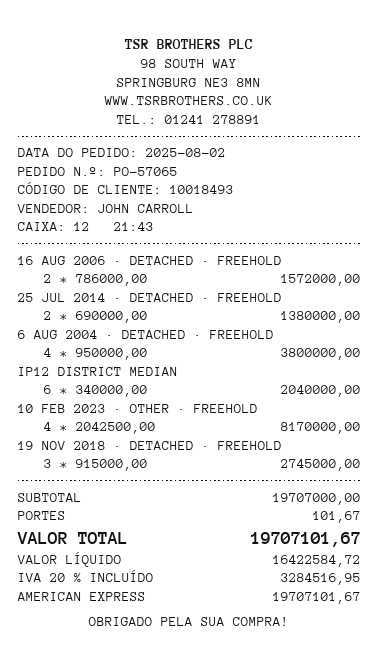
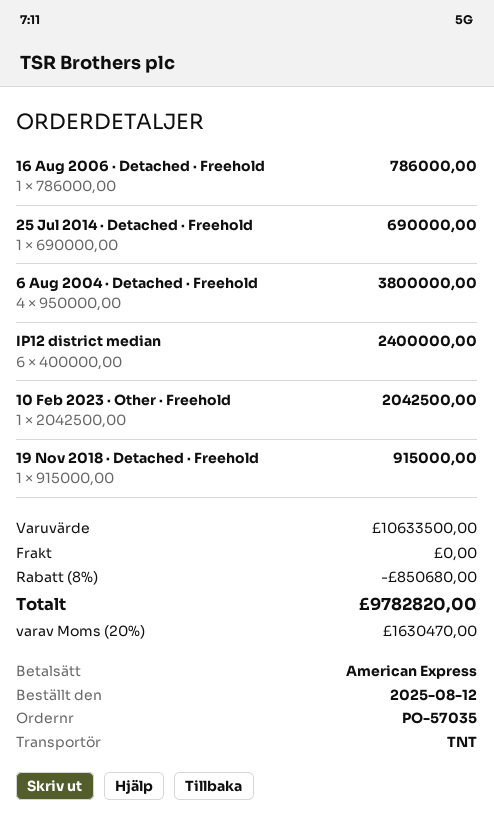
order number: PO-57065 -> PO-57035
order date: 2025-08-02 -> 2025-08-12
16 AUG 2006 · DETACHED · FREEHOLD: 2 x 786000.00 = 1572000.00 -> 1 x 786000.00 = 786000.00
25 JUL 2014 · DETACHED · FREEHOLD: 2 x 690000.00 = 1380000.00 -> 1 x 690000.00 = 690000.00
IP12 DISTRICT MEDIAN: 6 x 340000.00 = 2040000.00 -> 6 x 400000.00 = 2400000.00
10 FEB 2023 · OTHER · FREEHOLD: 4 x 2042500.00 = 8170000.00 -> 1 x 2042500.00 = 2042500.00
19 NOV 2018 · DETACHED · FREEHOLD: 3 x 915000.00 = 2745000.00 -> 1 x 915000.00 = 915000.00
subtotal: 19707000.00 -> 10633500.00
discount: none -> 8% = 850680.00
shipping: 101.67 -> 0.00
tax: 20% = 3284516.95 -> 20% = 1630470.00
total: 19707101.67 -> 9782820.00

